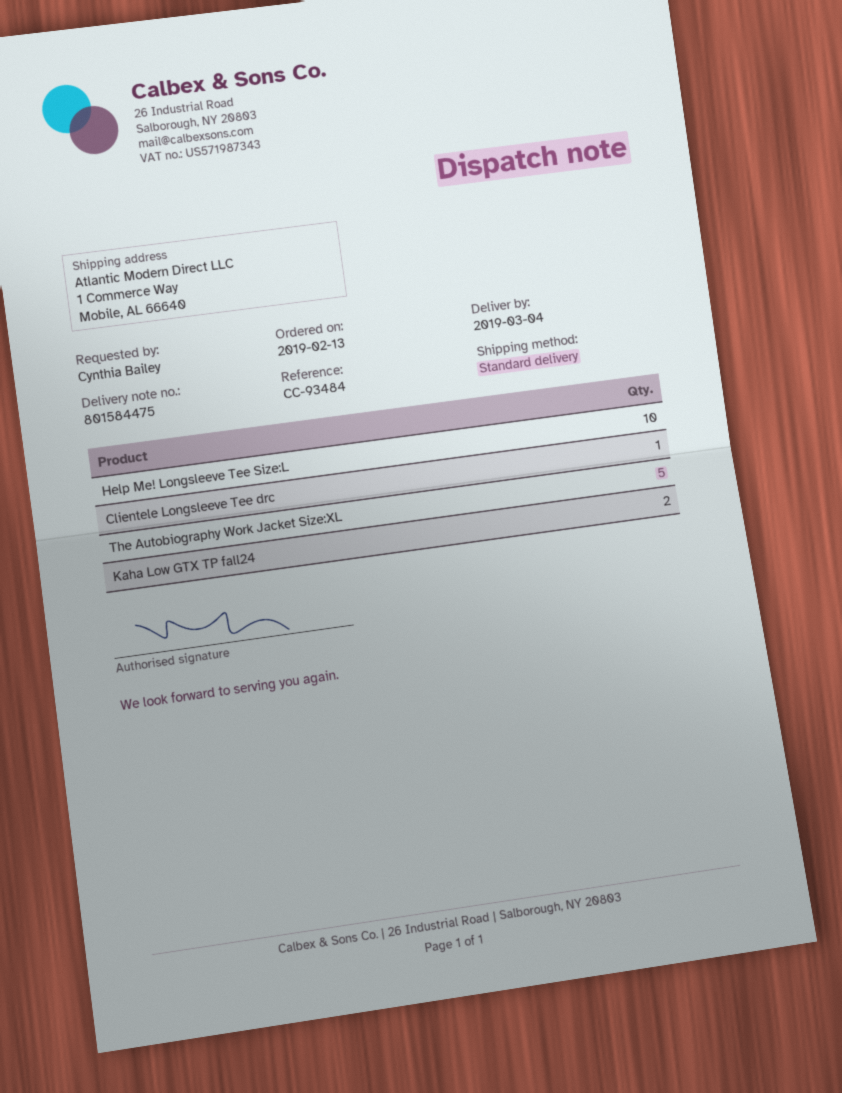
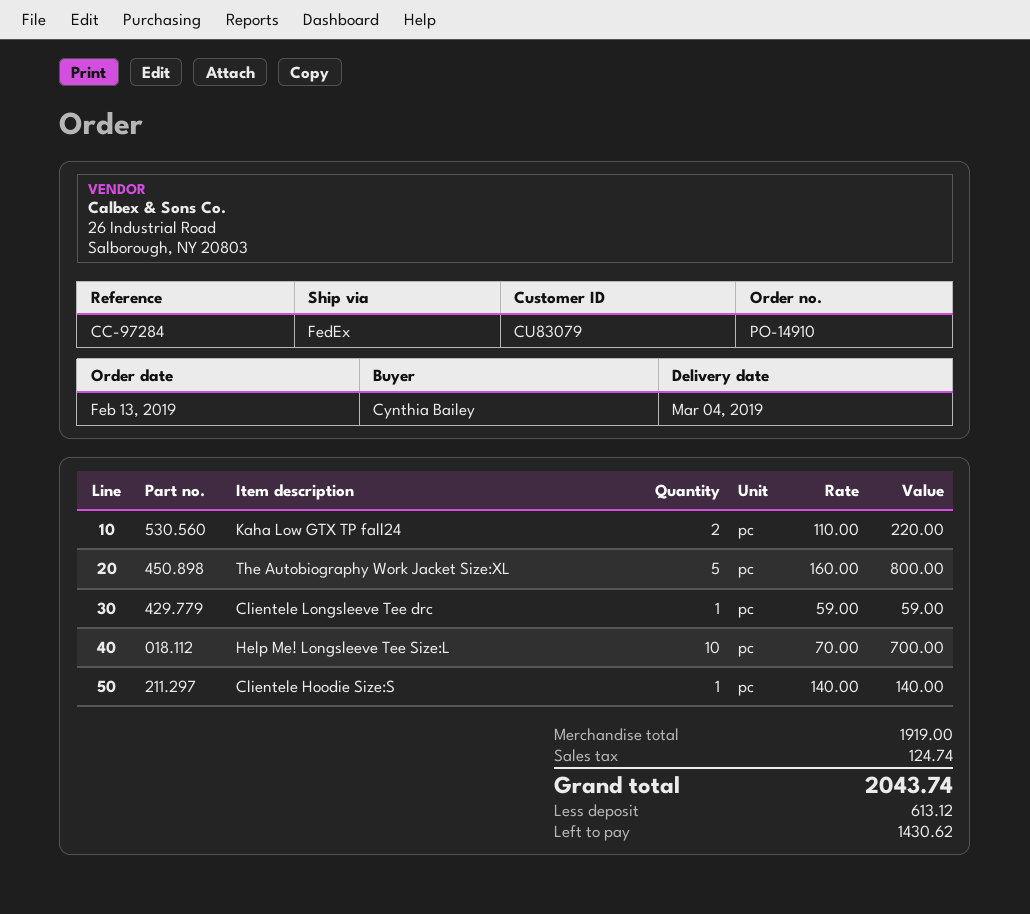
reference: CC-93484 -> CC-97284
shipping method: standard -> FedEx
Clientele Hoodie Size:S: none -> 1

